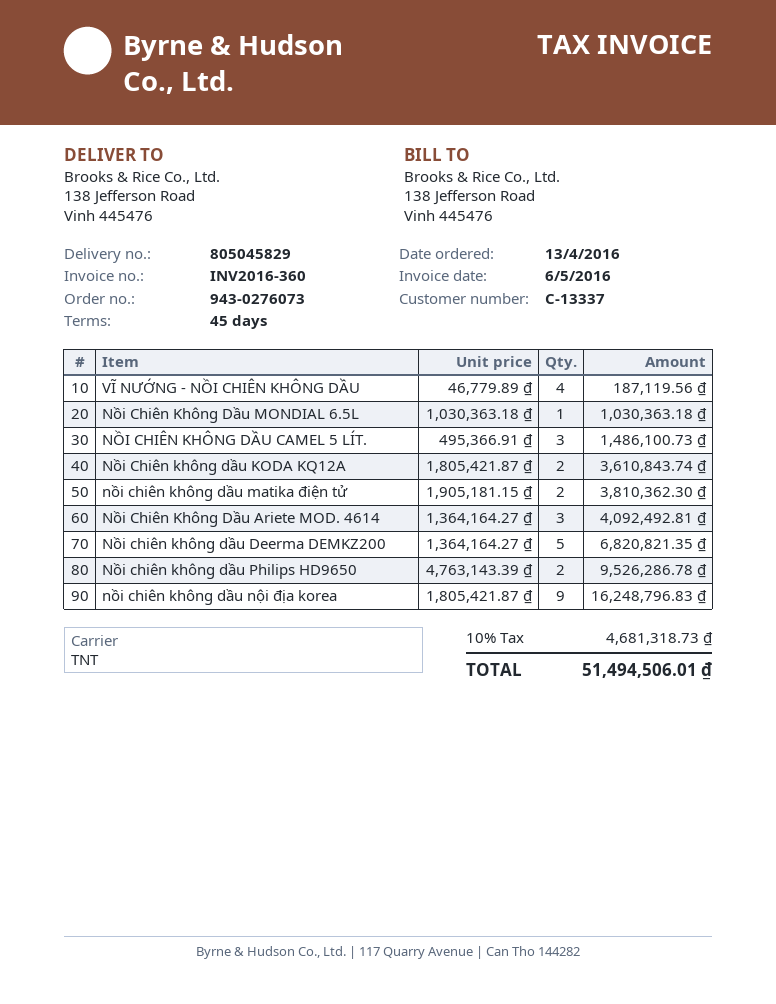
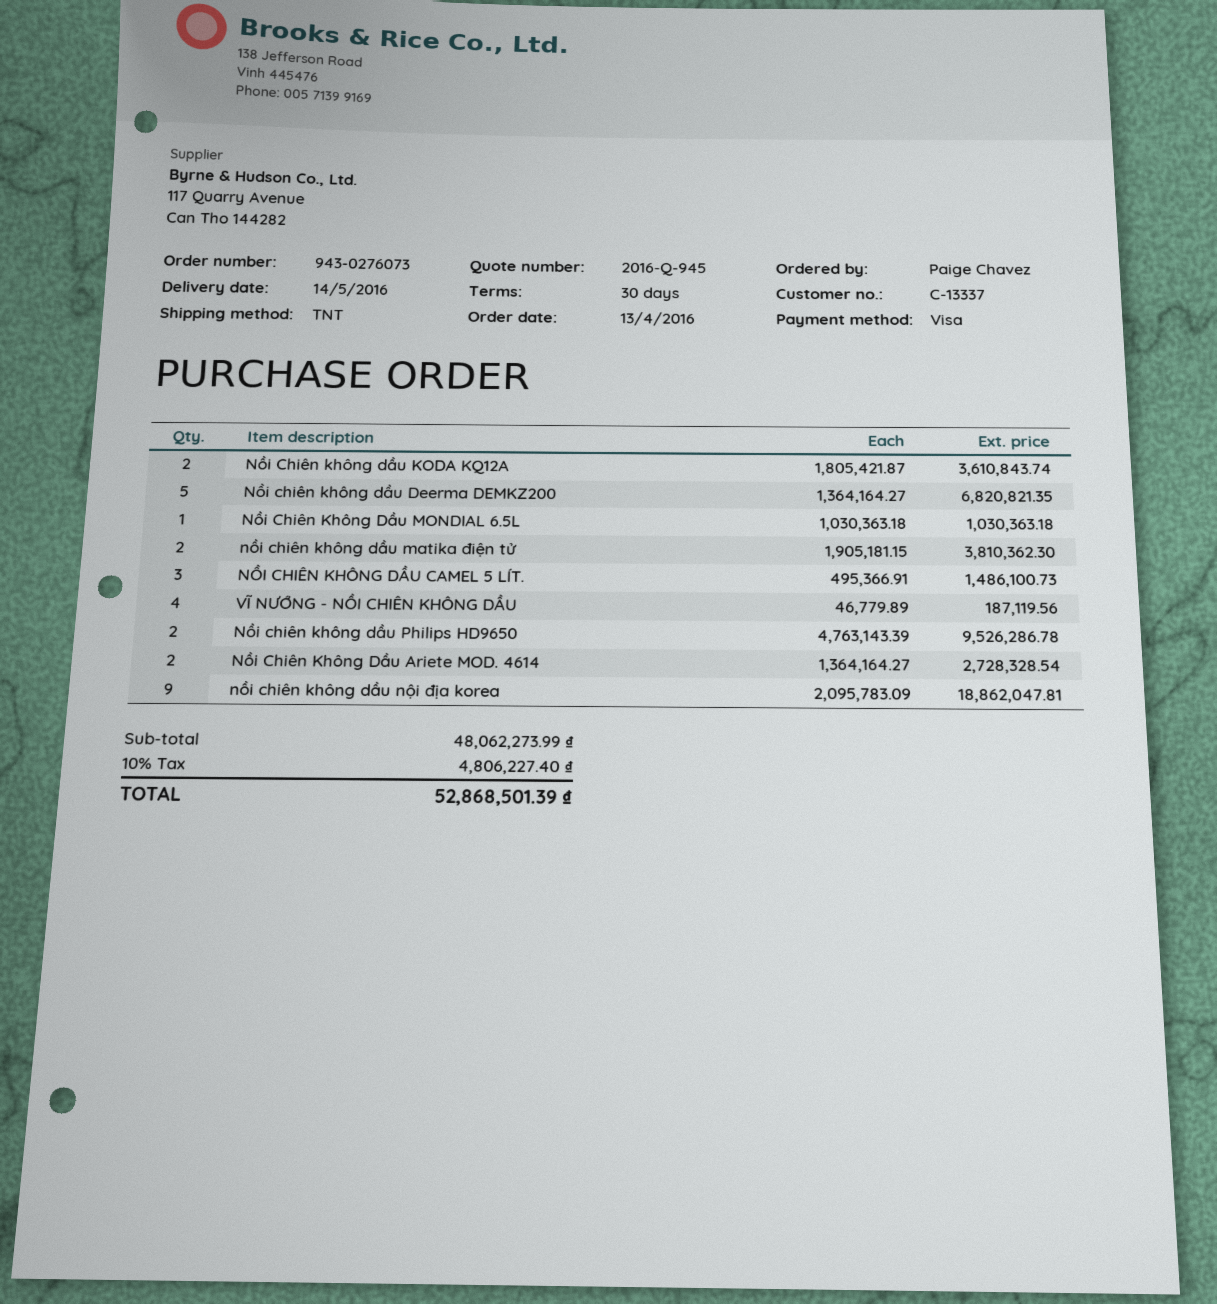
payment terms: 45 days -> 30 days
Nồi Chiên Không Dầu Ariete MOD. 4614: 3 x 1364164.27 = 4092492.81 -> 2 x 1364164.27 = 2728328.54
nồi chiên không dầu nội địa korea: 9 x 1805421.87 = 16248796.83 -> 9 x 2095783.09 = 18862047.81
tax: 10% = 4681318.73 -> 10% = 4806227.40
total: 51494506.01 -> 52868501.39

